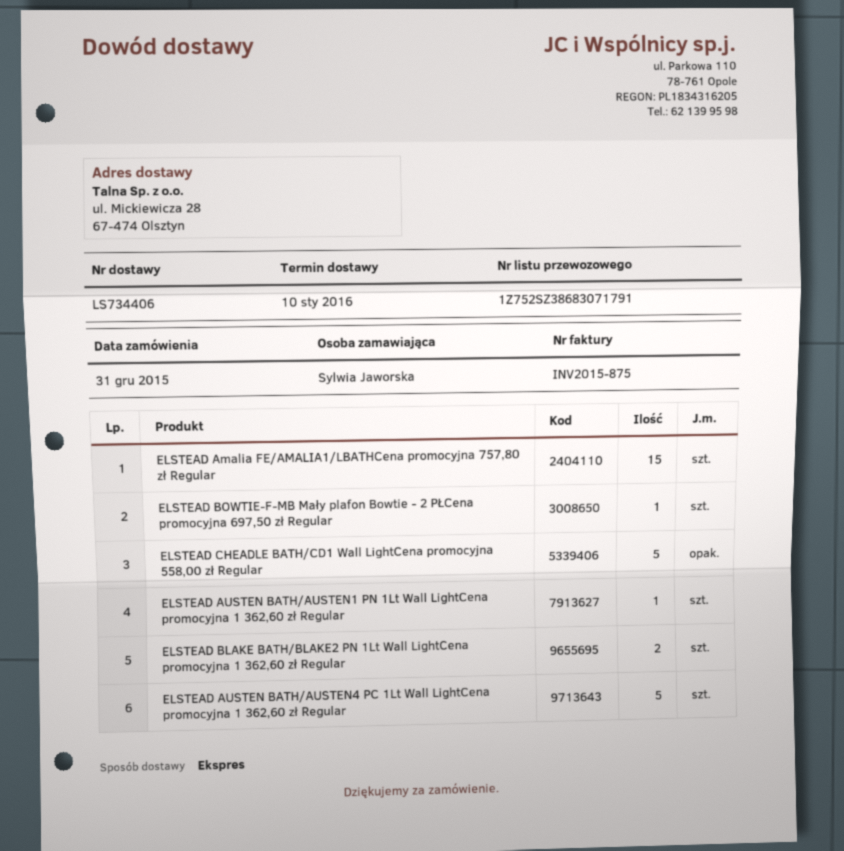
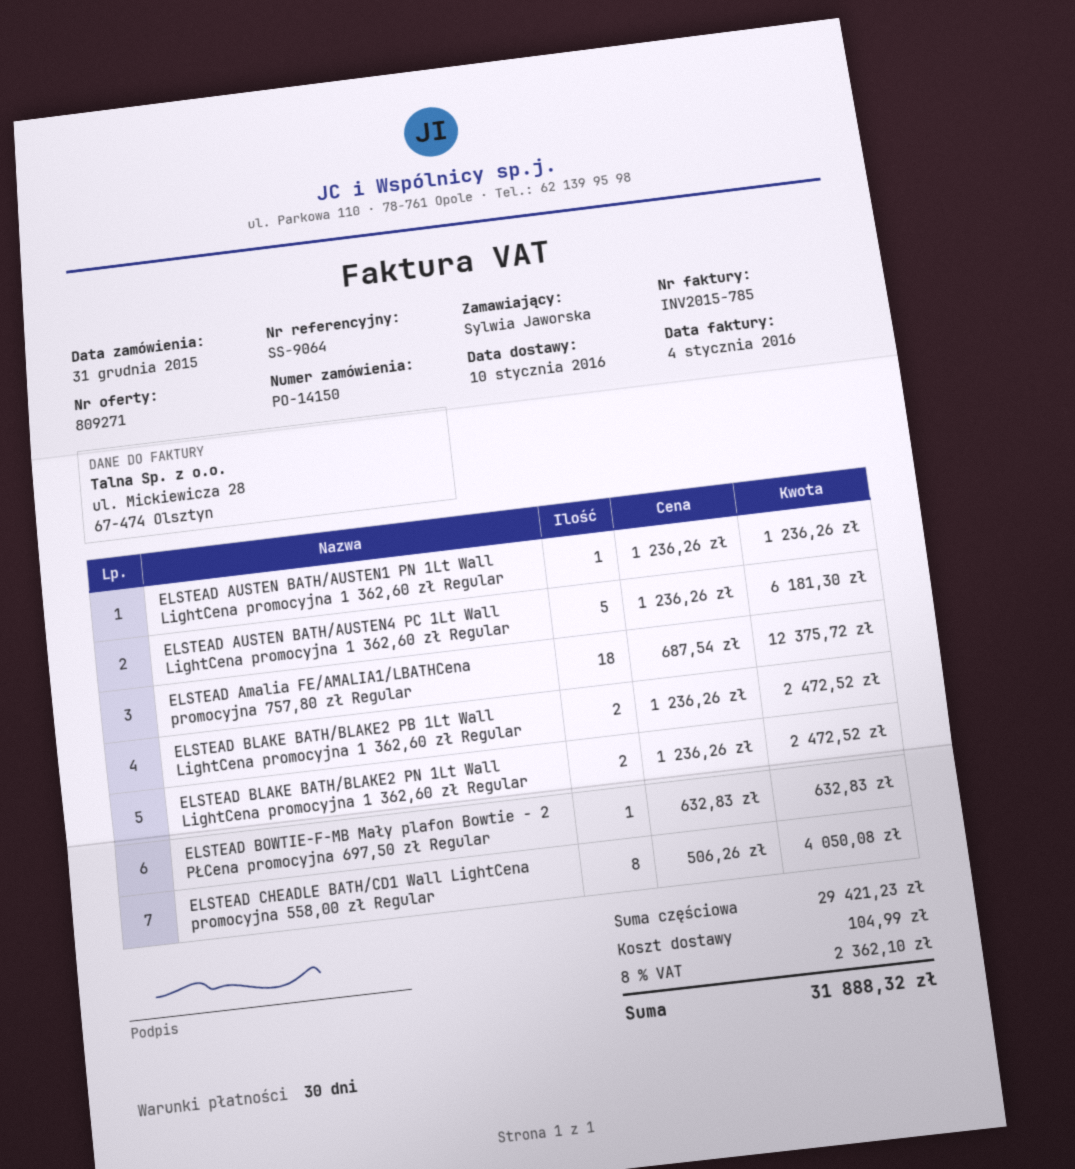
invoice number: INV2015-875 -> INV2015-785
ELSTEAD Amalia FE/AMALIA1/LBATHCena promocyjna 757,80 zł Regular: 15 -> 18
ELSTEAD CHEADLE BATH/CD1 Wall LightCena promocyjna 558,00 zł Regular: 5 -> 8
ELSTEAD BLAKE BATH/BLAKE2 PB 1Lt Wall LightCena promocyjna 1 362,60 zł Regular: none -> 2

